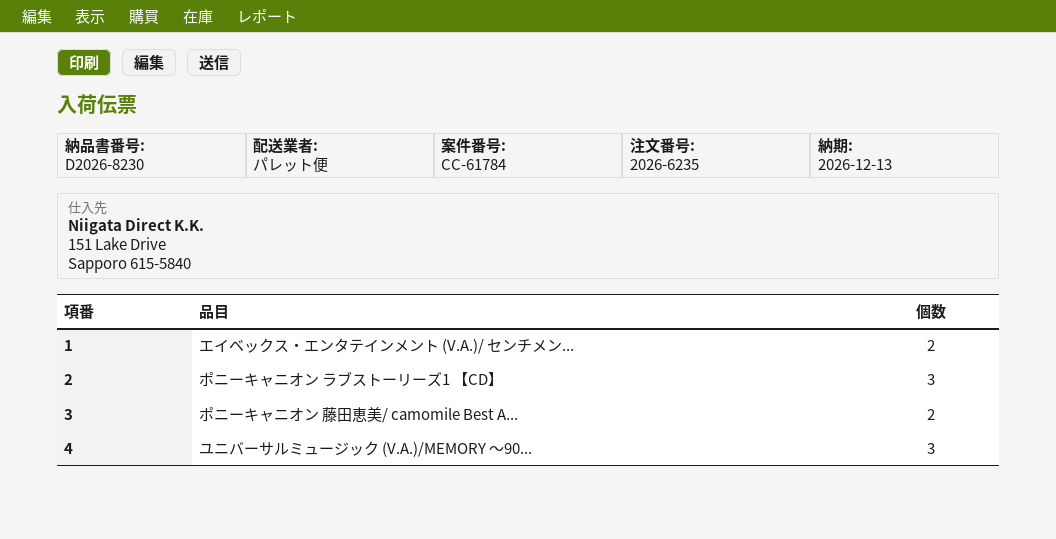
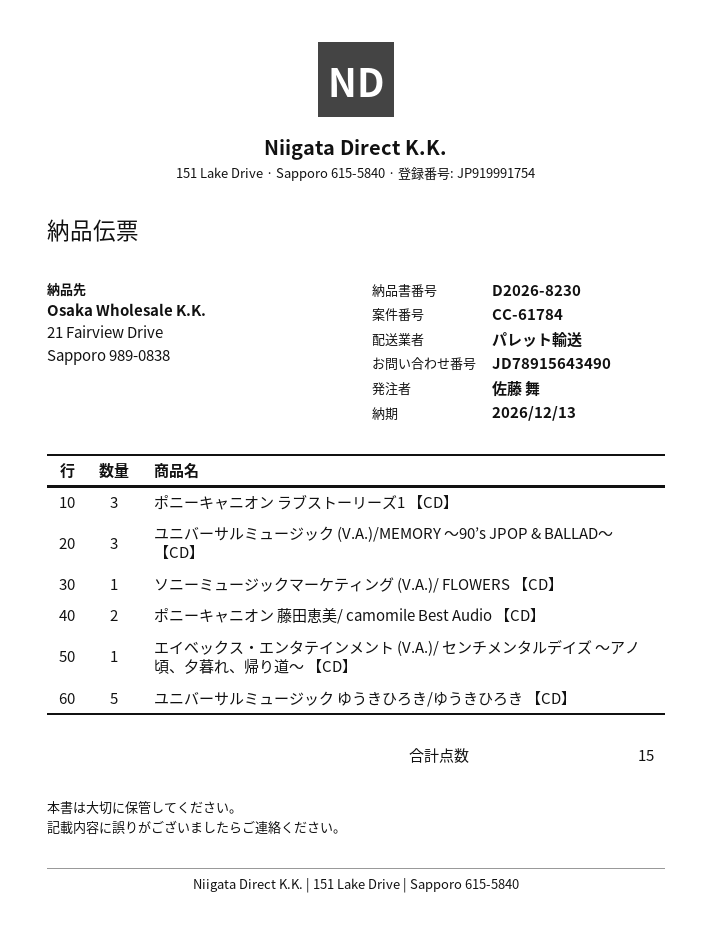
エイベックス・エンタテインメント (V.A.)/ センチメン...: 2 -> 1
ソニーミュージックマーケティング (V.A.)/ FLOWERS 【CD】: none -> 1
ユニバーサルミュージック ゆうきひろき/ゆうきひろき 【CD】: none -> 5

